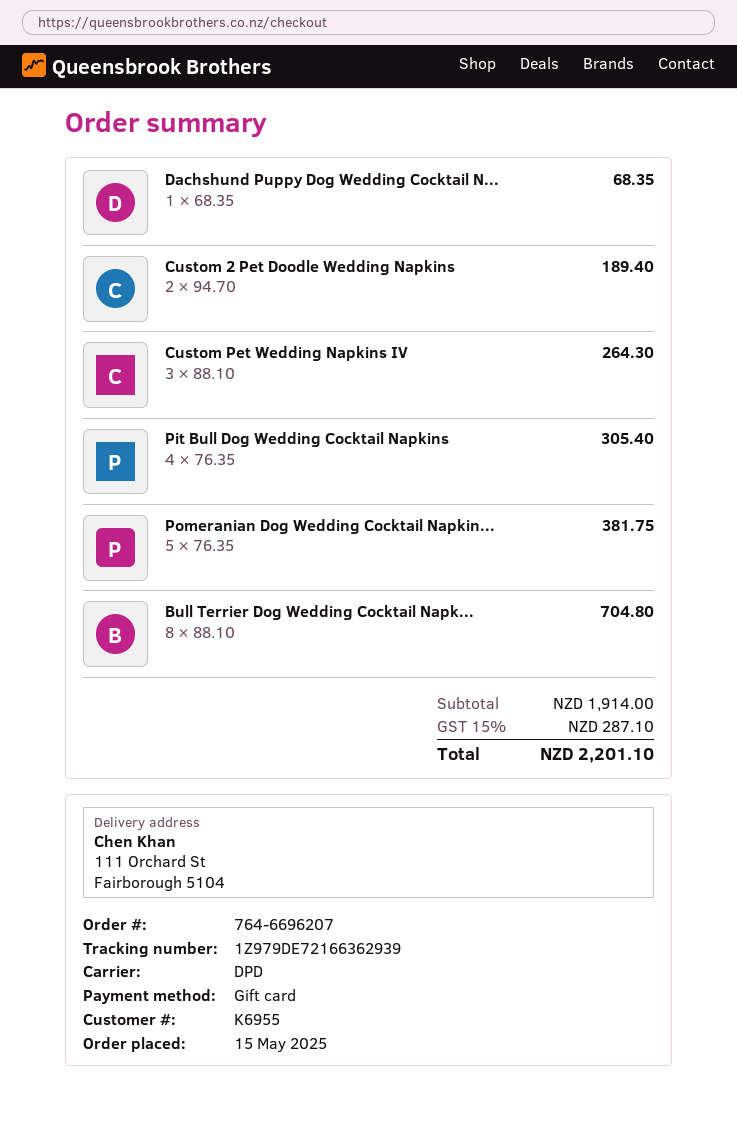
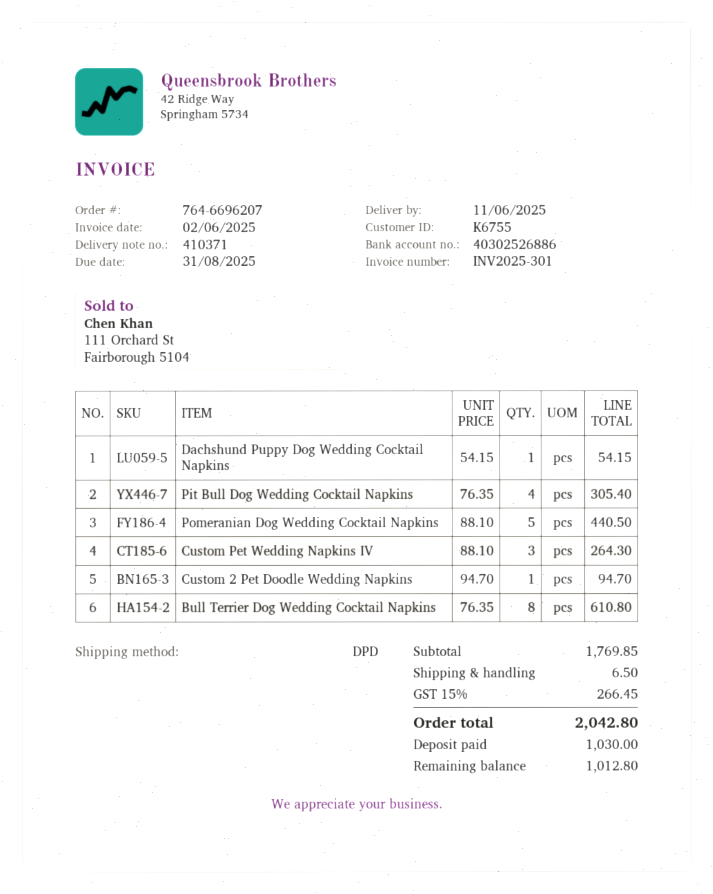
customer number: K6955 -> K6755
Dachshund Puppy Dog Wedding Cocktail N...: 1 x 68.35 = 68.35 -> 1 x 54.15 = 54.15
Custom 2 Pet Doodle Wedding Napkins: 2 x 94.70 = 189.40 -> 1 x 94.70 = 94.70
Pomeranian Dog Wedding Cocktail Napkin...: 5 x 76.35 = 381.75 -> 5 x 88.10 = 440.50
Bull Terrier Dog Wedding Cocktail Napk...: 8 x 88.10 = 704.80 -> 8 x 76.35 = 610.80
subtotal: 1914.00 -> 1769.85
shipping: none -> 6.50
tax: 15% = 287.10 -> 15% = 266.45
total: 2201.10 -> 2042.80

